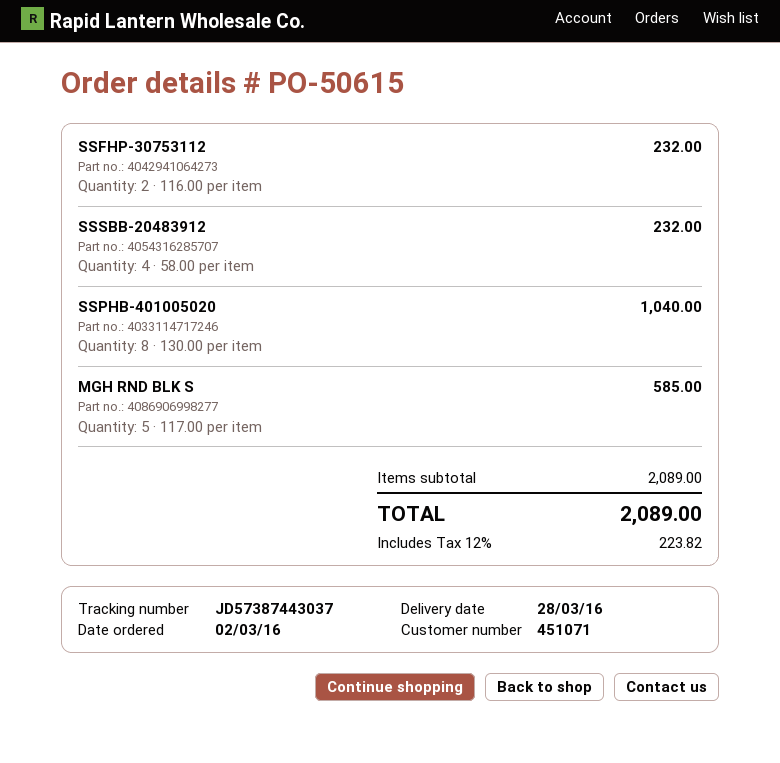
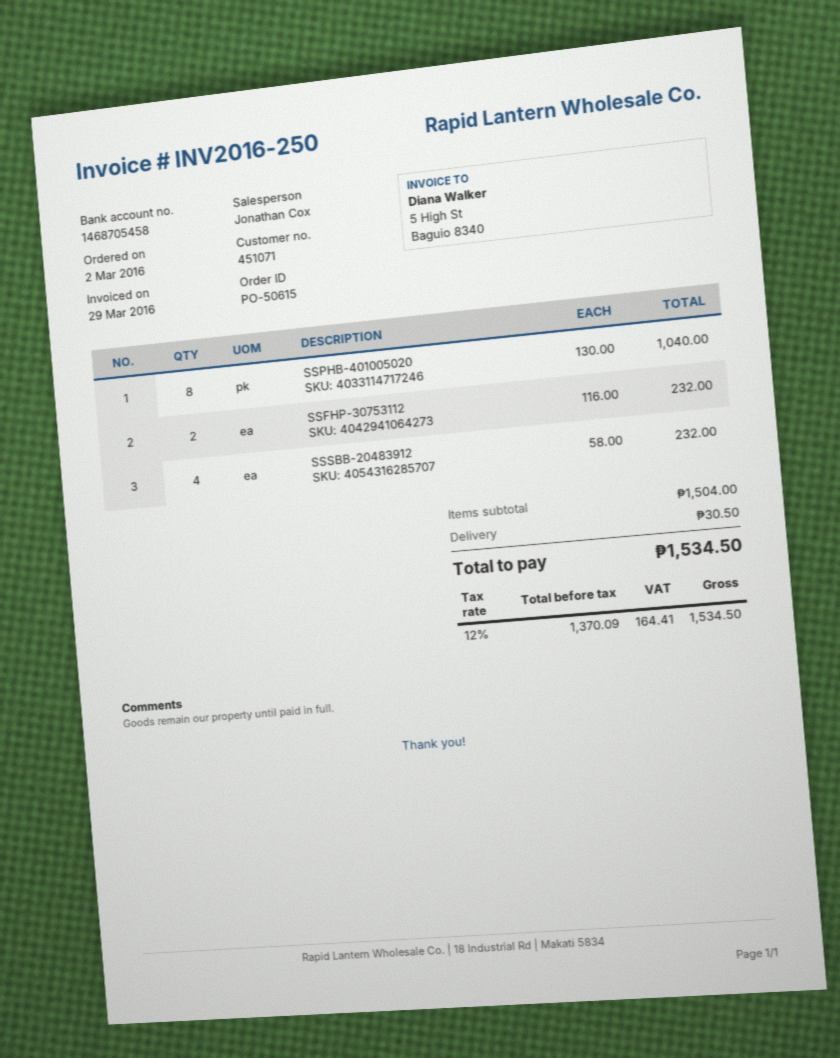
MGH RND BLK S: 5 x 117.00 = 585.00 -> none
subtotal: 2089.00 -> 1504.00
shipping: none -> 30.50
tax: 12% = 223.82 -> 12% = 164.41
total: 2089.00 -> 1534.50

